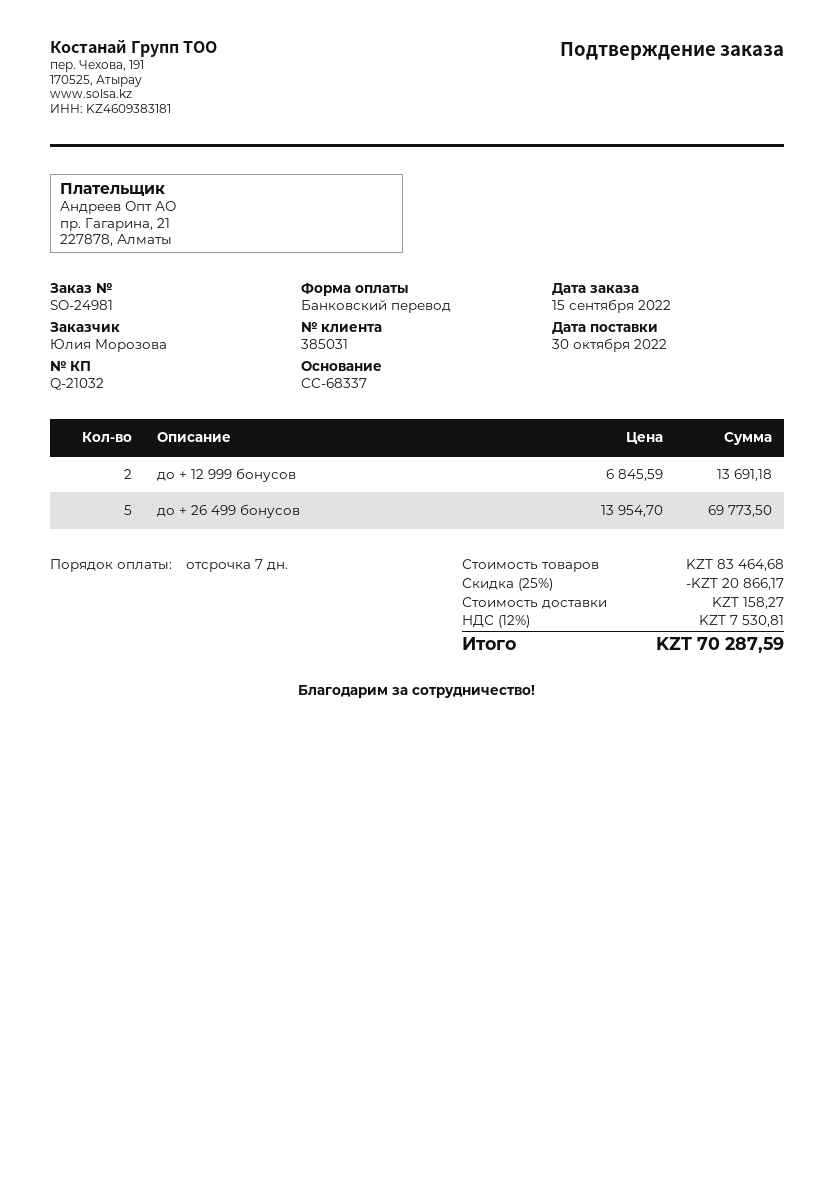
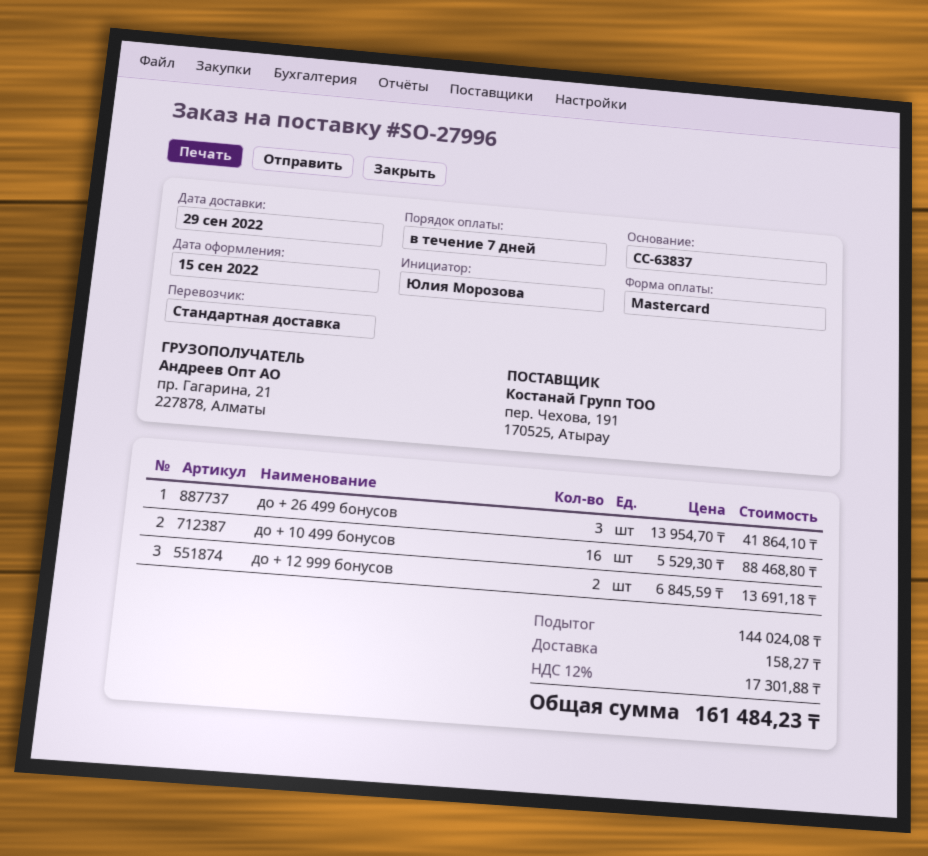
order number: SO-24981 -> SO-27996
delivery date: 2022-10-30 -> 2022-09-29
reference: CC-68337 -> CC-63837
payment method: bank transfer -> Mastercard
до + 26 499 бонусов: 5 x 13954.70 = 69773.50 -> 3 x 13954.70 = 41864.10
до + 10 499 бонусов: none -> 16 x 5529.30 = 88468.80
subtotal: 83464.68 -> 144024.08
discount: 25% = 20866.17 -> none
tax: 12% = 7530.81 -> 12% = 17301.88
total: 70287.59 -> 161484.23

